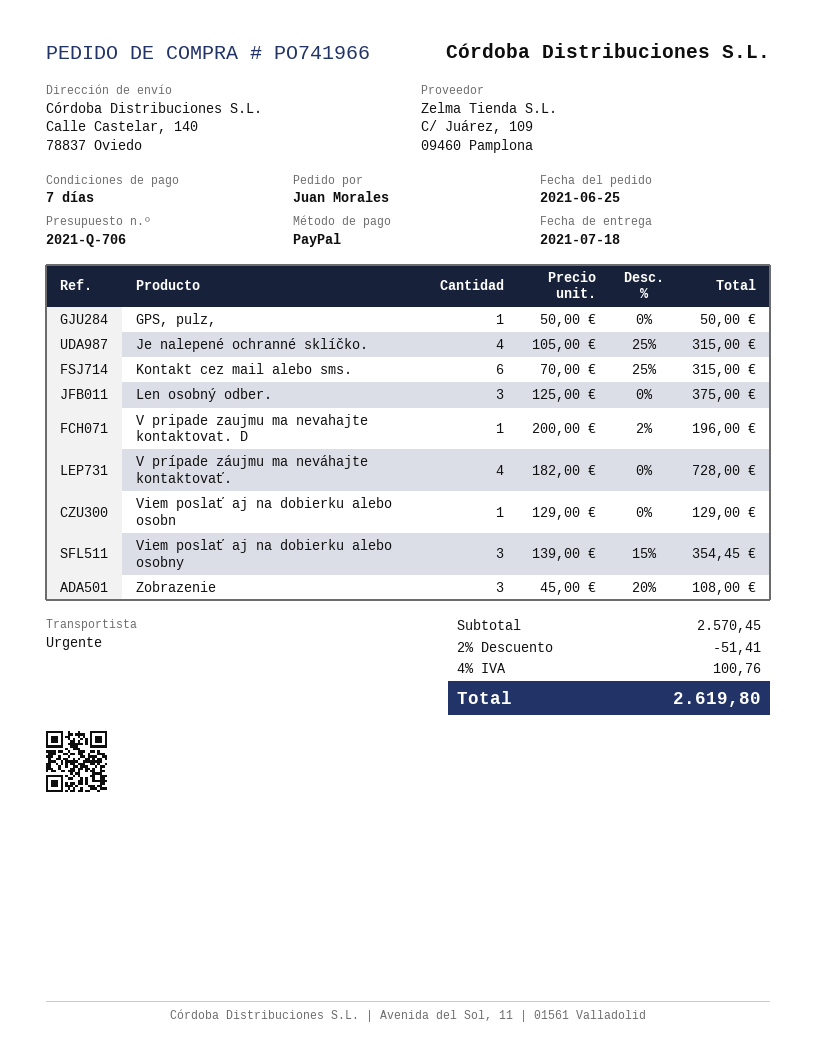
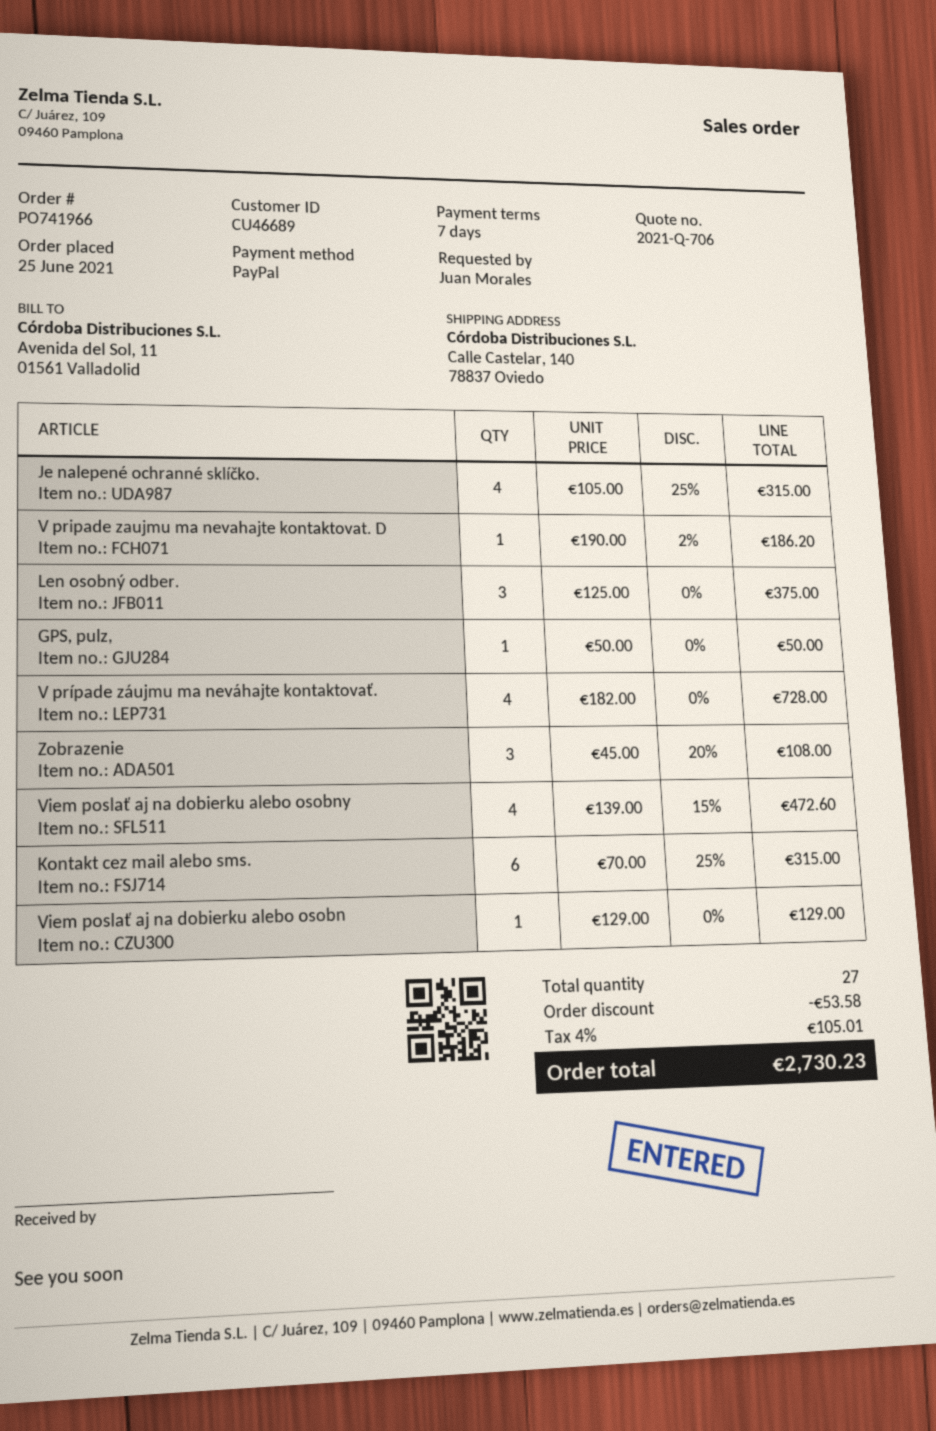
V pripade zaujmu ma nevahajte kontaktovat. D: 1 x 200.00 - 2% = 196.00 -> 1 x 190.00 - 2% = 186.20
Viem poslať aj na dobierku alebo osobny: 3 x 139.00 - 15% = 354.45 -> 4 x 139.00 - 15% = 472.60
discount: 51.41 -> 53.58
tax: 4% = 100.76 -> 4% = 105.01
total: 2619.80 -> 2730.23

